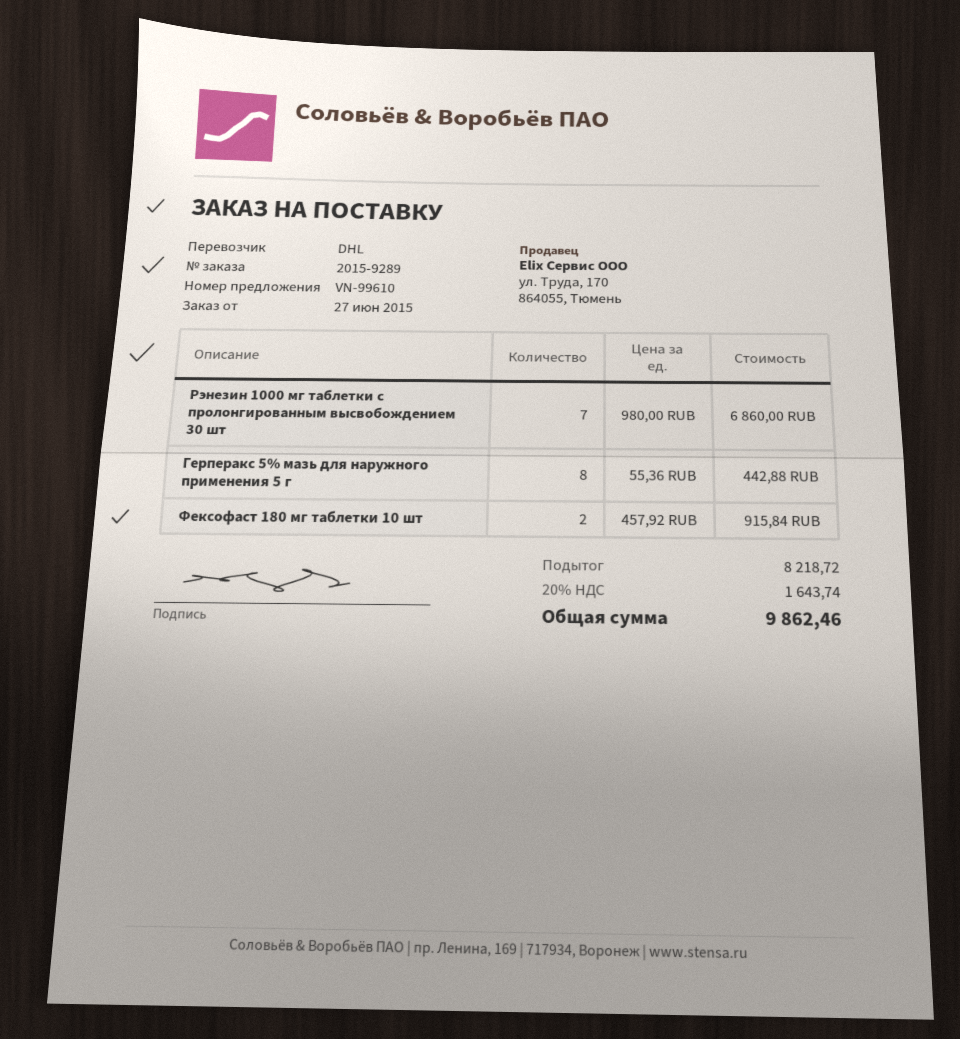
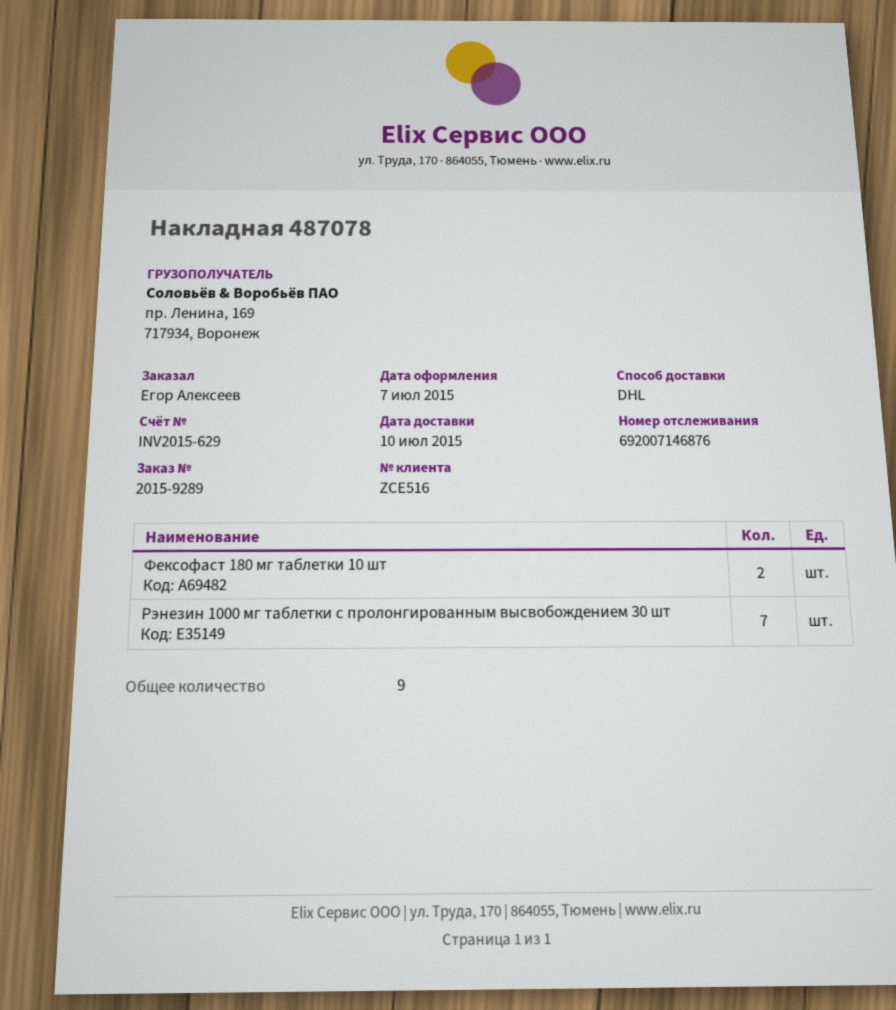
order date: 2015-06-27 -> 2015-07-07
Герперакс 5% мазь для наружного применения 5 г: 8 -> none

